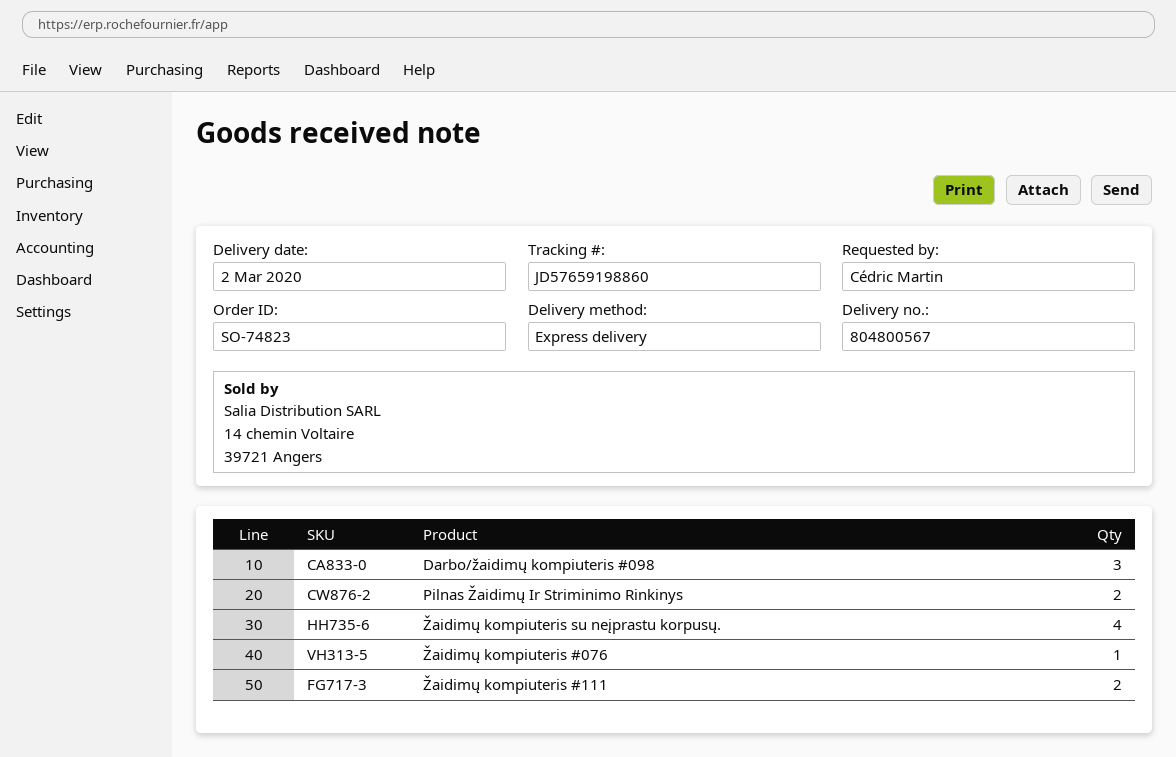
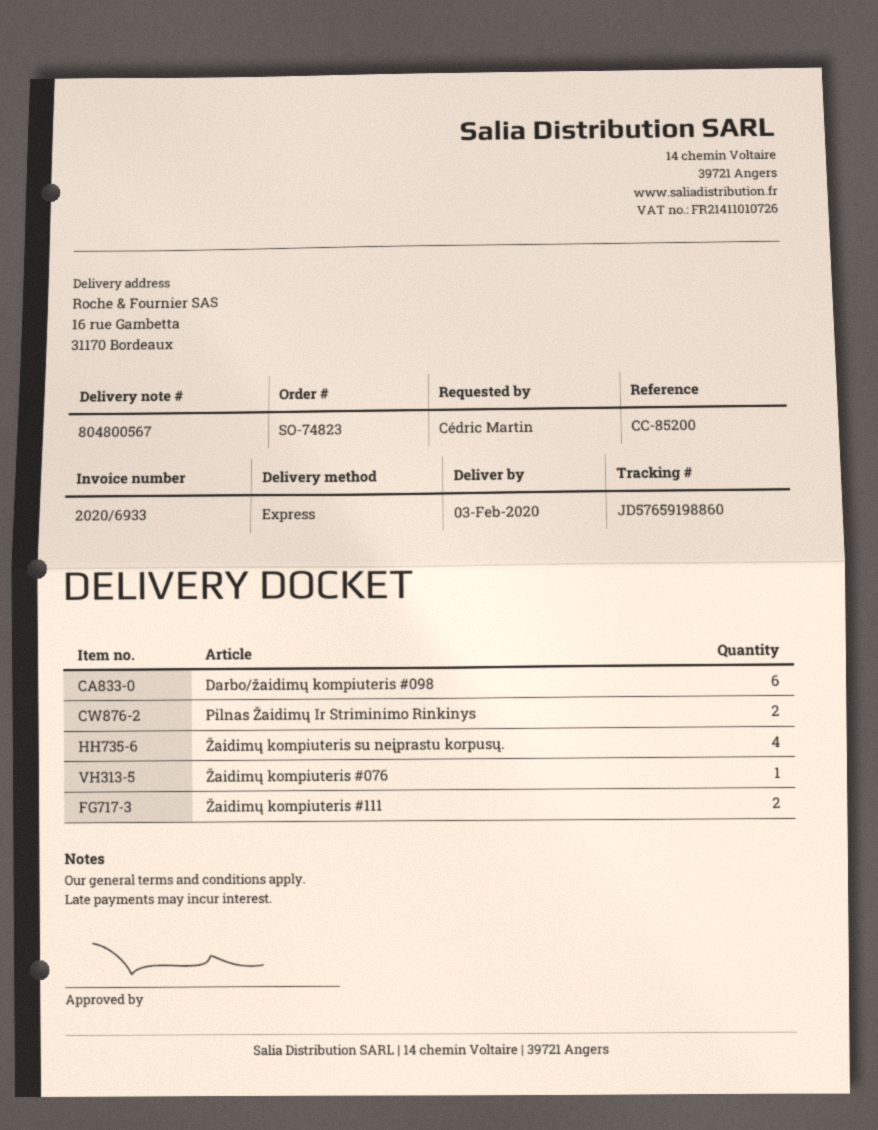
delivery date: 2020-03-02 -> 2020-02-03
Darbo/žaidimų kompiuteris #098: 3 -> 6

